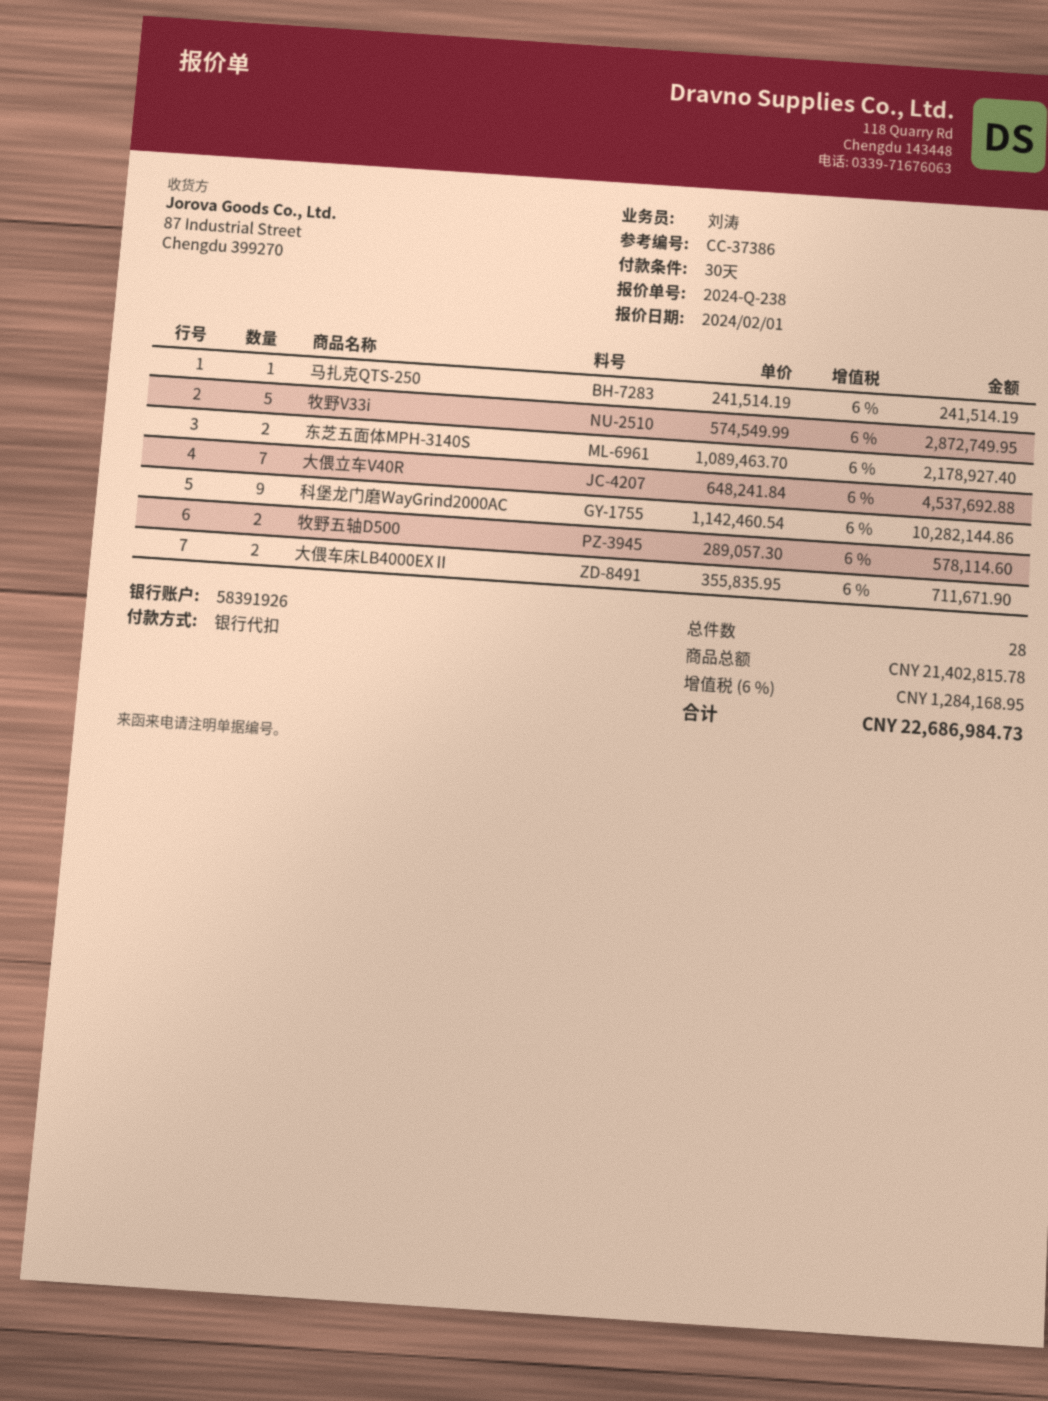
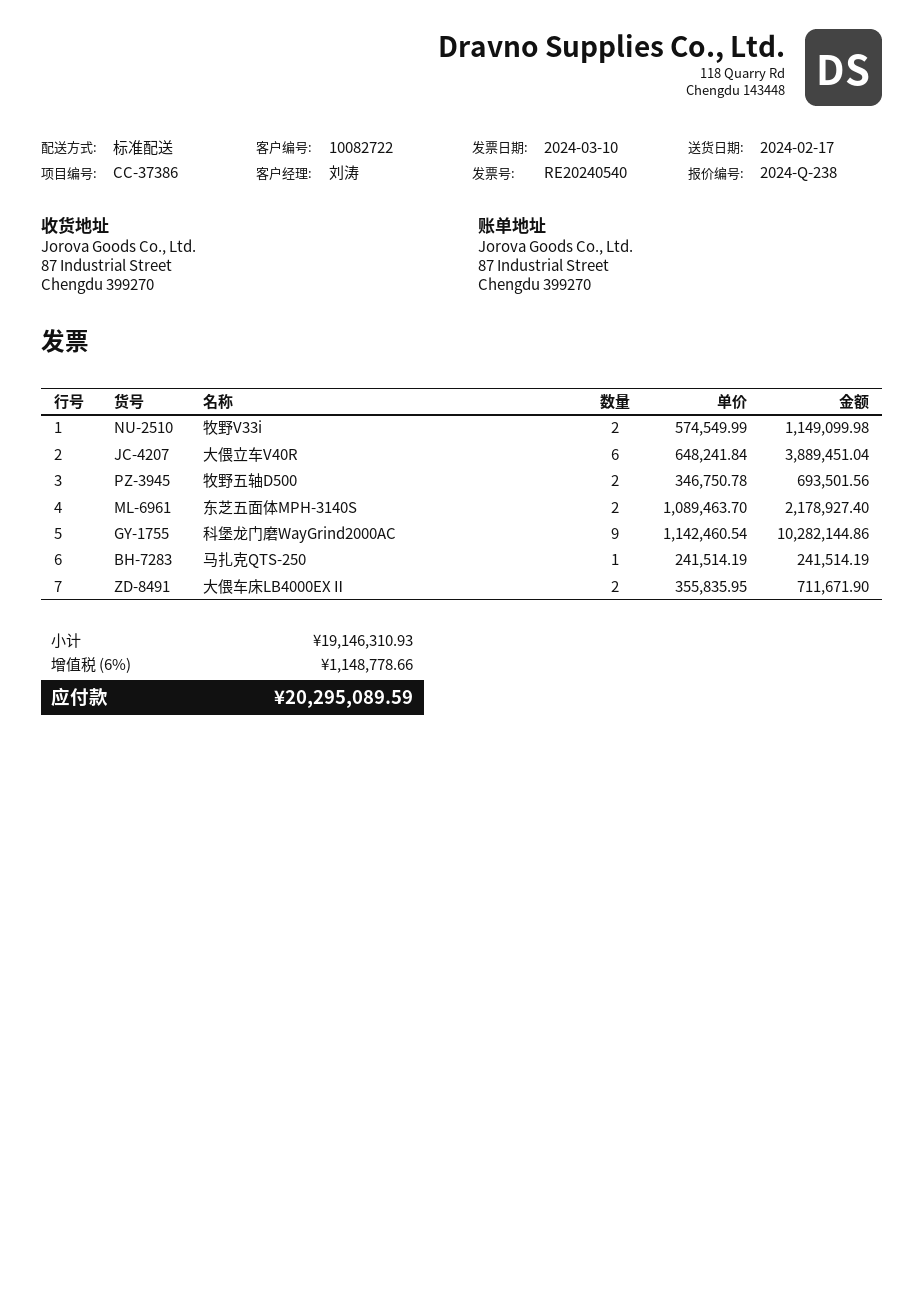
牧野V33i: 5 x 574549.99 = 2872749.95 -> 2 x 574549.99 = 1149099.98
大偎立车V40R: 7 x 648241.84 = 4537692.88 -> 6 x 648241.84 = 3889451.04
牧野五轴D500: 2 x 289057.30 = 578114.60 -> 2 x 346750.78 = 693501.56
subtotal: 21402815.78 -> 19146310.93
tax: 6% = 1284168.95 -> 6% = 1148778.66
total: 22686984.73 -> 20295089.59

